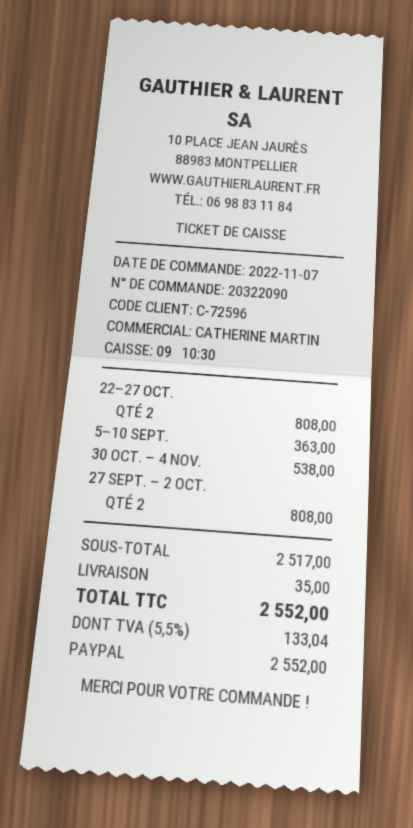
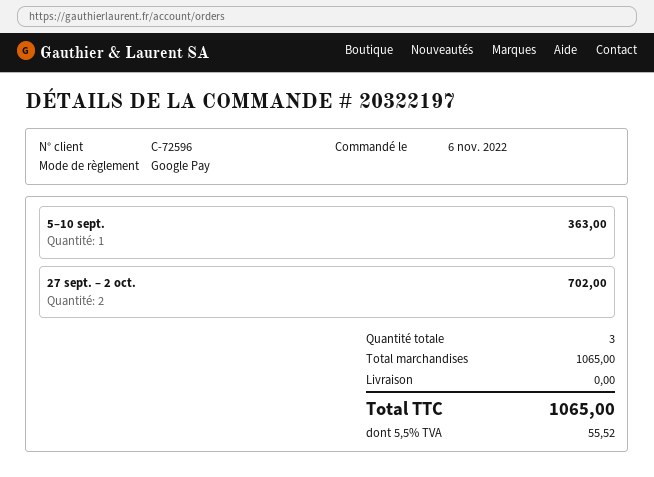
order number: 20322090 -> 20322197
order date: 2022-11-07 -> 2022-11-06
payment method: PayPal -> Google Pay
22–27 OCT.: 2 for 808.00 -> none
30 OCT. – 4 NOV.: 1 for 538.00 -> none
27 SEPT. – 2 OCT.: 2 for 808.00 -> 2 for 702.00
subtotal: 2517.00 -> 1065.00
shipping: 35.00 -> 0.00
tax: 5.5% = 133.04 -> 5.5% = 55.52
total: 2552.00 -> 1065.00

